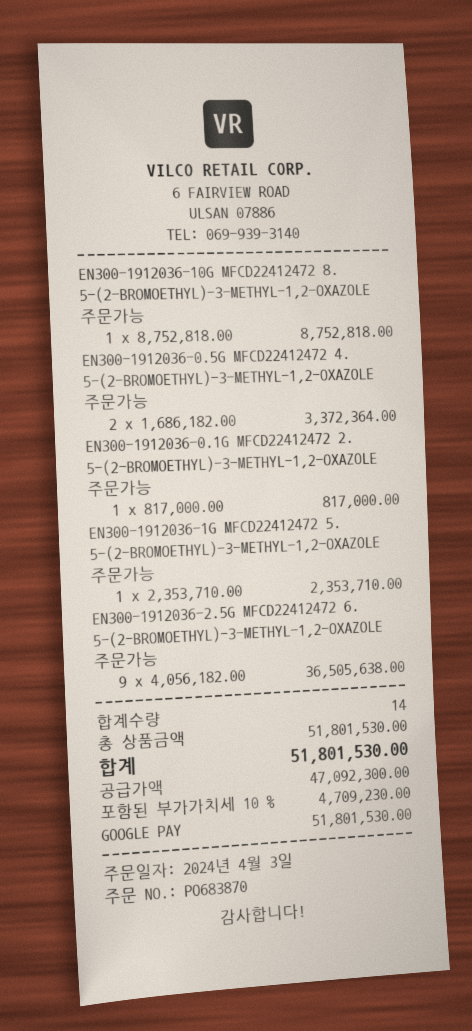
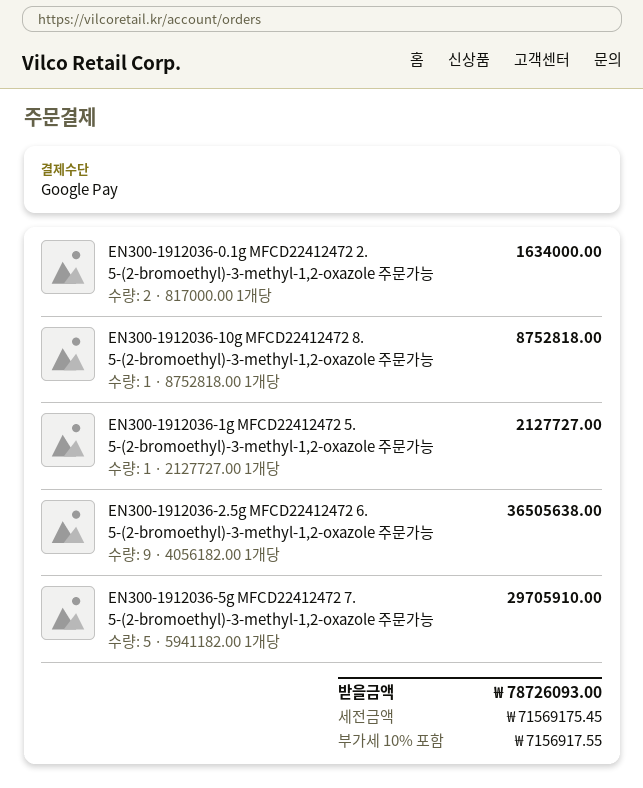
EN300-1912036-0.5G MFCD22412472 4. 5-(2-BROMOETHYL)-3-METHYL-1,2-OXAZOLE 주문가능: 2 x 1686182.00 = 3372364.00 -> none
EN300-1912036-0.1G MFCD22412472 2. 5-(2-BROMOETHYL)-3-METHYL-1,2-OXAZOLE 주문가능: 1 x 817000.00 = 817000.00 -> 2 x 817000.00 = 1634000.00
EN300-1912036-1G MFCD22412472 5. 5-(2-BROMOETHYL)-3-METHYL-1,2-OXAZOLE 주문가능: 1 x 2353710.00 = 2353710.00 -> 1 x 2127727.00 = 2127727.00
EN300-1912036-5g MFCD22412472 7. 5-(2-bromoethyl)-3-methyl-1,2-oxazole 주문가능: none -> 5 x 5941182.00 = 29705910.00
net: 47092300.00 -> 71569175.45
tax: 10% = 4709230.00 -> 10% = 7156917.55
total: 51801530.00 -> 78726093.00

